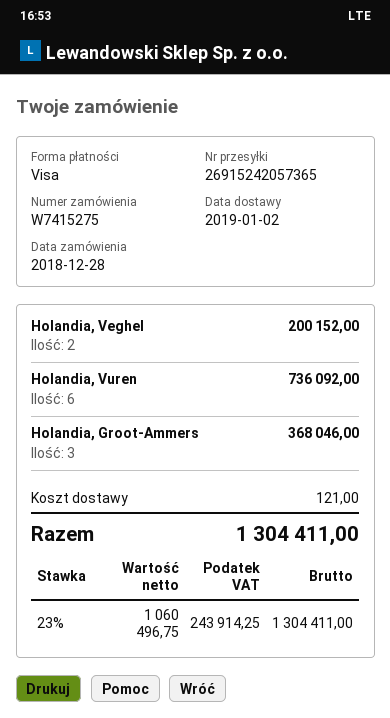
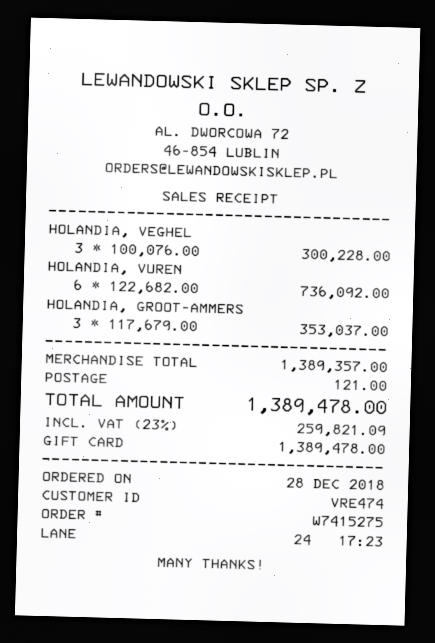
payment method: Visa -> gift card
Holandia, Veghel: 2 for 200152.00 -> 3 for 300228.00
Holandia, Groot-Ammers: 3 for 368046.00 -> 3 for 353037.00
tax: 23% = 243914.25 -> 23% = 259821.09
total: 1304411.00 -> 1389478.00

